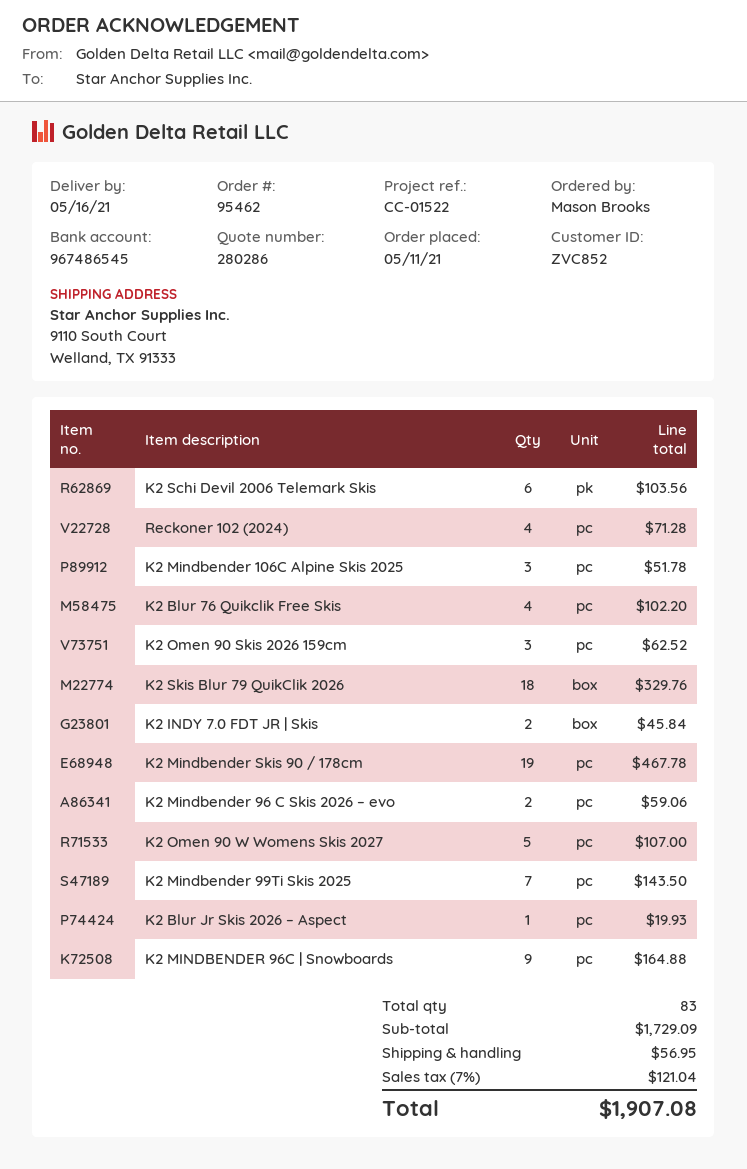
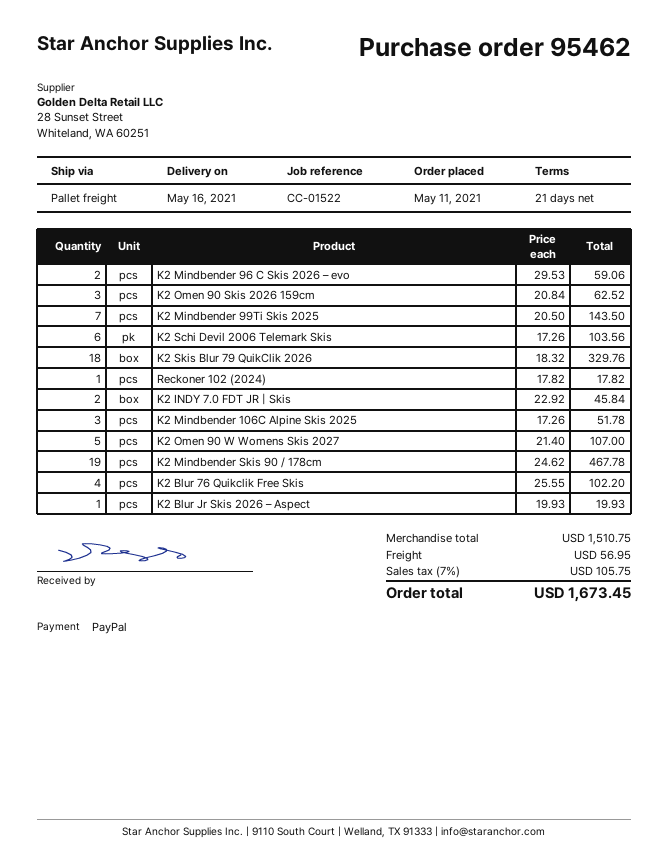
Reckoner 102 (2024): 4 for 71.28 -> 1 for 17.82
K2 MINDBENDER 96C | Snowboards: 9 for 164.88 -> none
subtotal: 1729.09 -> 1510.75
tax: 7% = 121.04 -> 7% = 105.75
total: 1907.08 -> 1673.45

